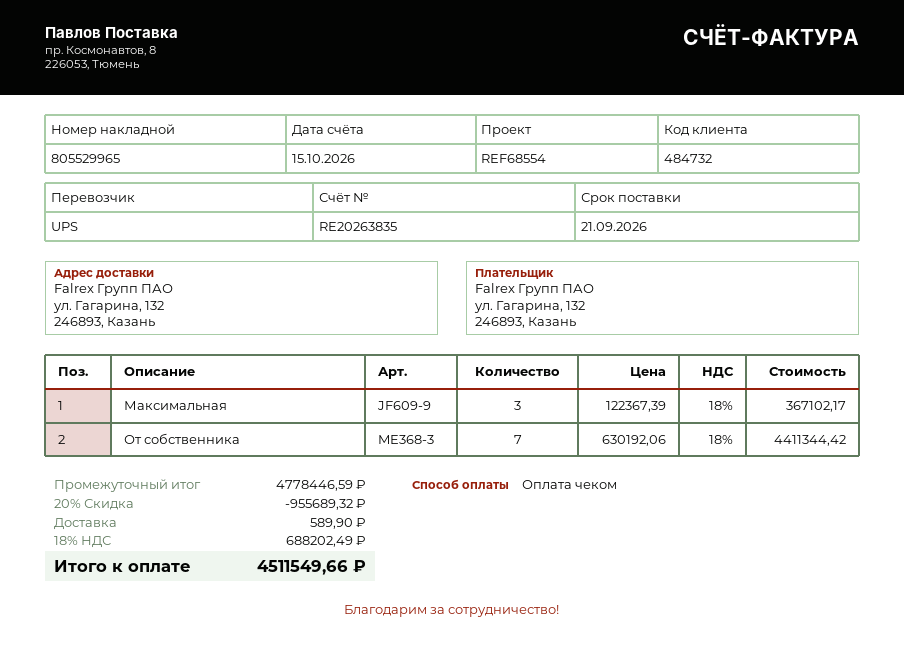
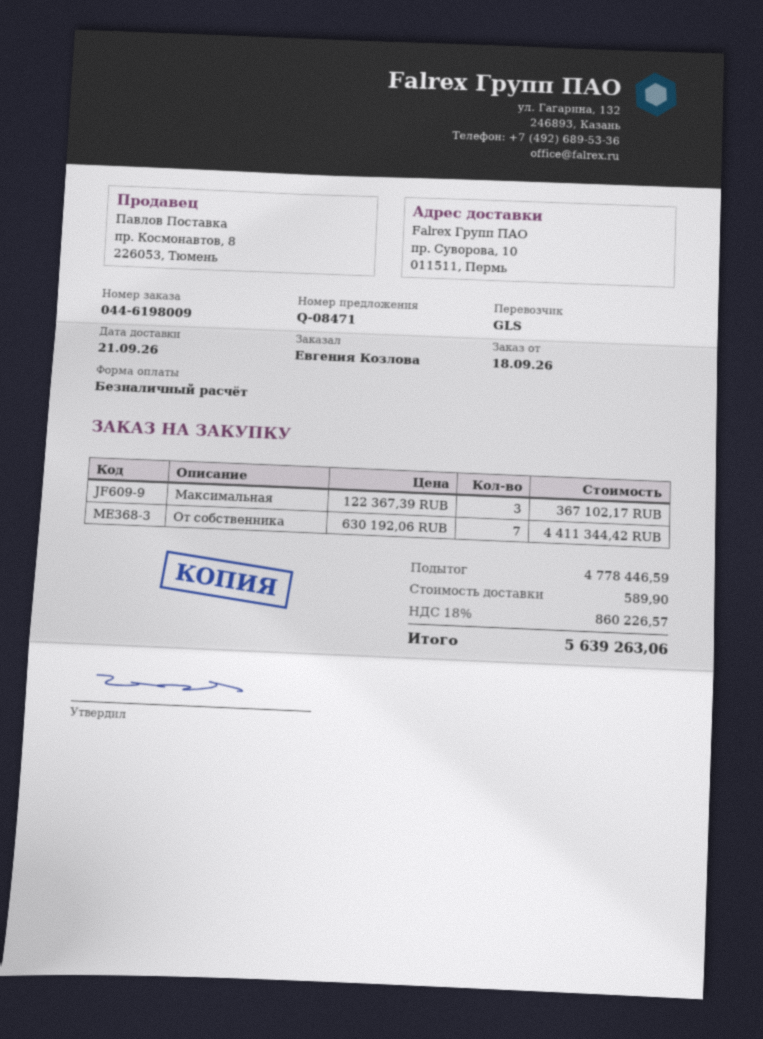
payment method: cheque -> bank transfer
shipping method: UPS -> GLS
ship to: ул. Гагарина, 132, 246893, Казань -> пр. Суворова, 10, 011511, Пермь
discount: 20% = 955689.32 -> none
tax: 18% = 688202.49 -> 18% = 860226.57
total: 4511549.66 -> 5639263.06

